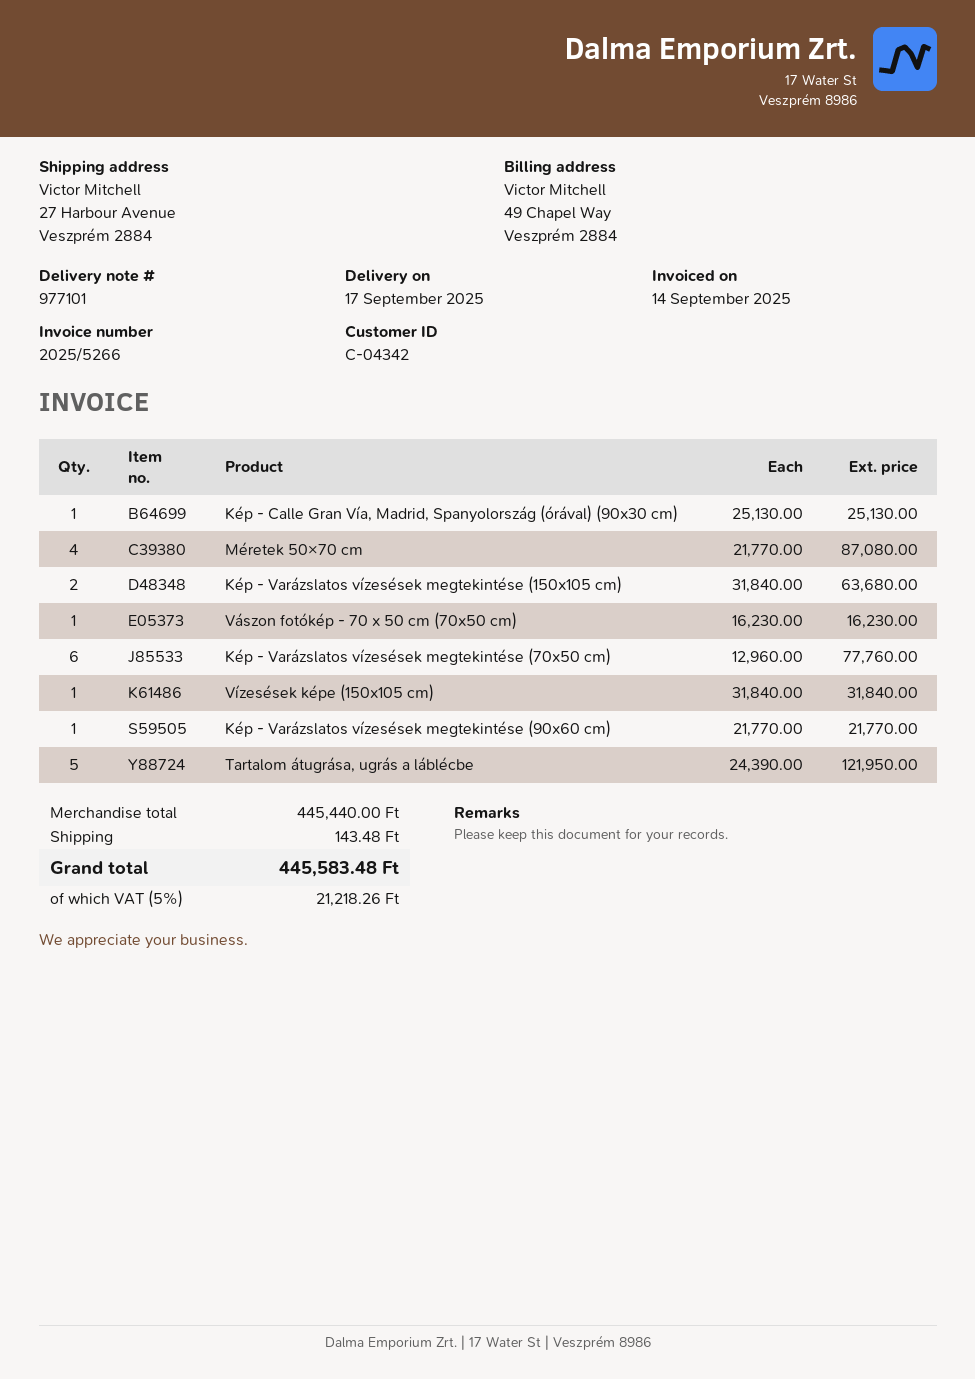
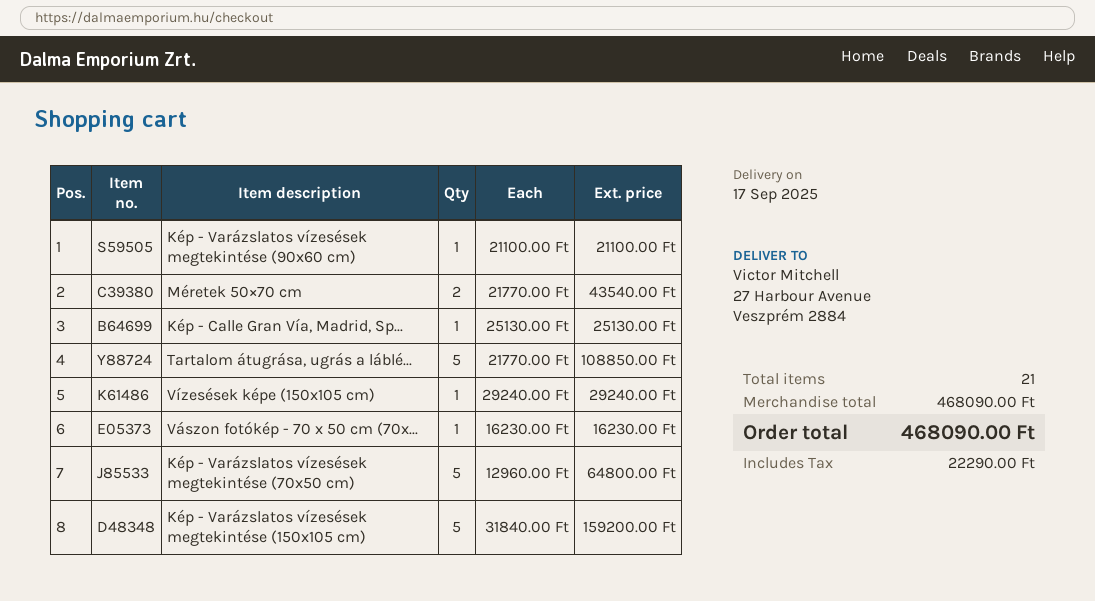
Méretek 50×70 cm: 4 x 21770.00 = 87080.00 -> 2 x 21770.00 = 43540.00
Kép - Varázslatos vízesések megtekintése (150x105 cm): 2 x 31840.00 = 63680.00 -> 5 x 31840.00 = 159200.00
Kép - Varázslatos vízesések megtekintése (70x50 cm): 6 x 12960.00 = 77760.00 -> 5 x 12960.00 = 64800.00
Vízesések képe (150x105 cm): 1 x 31840.00 = 31840.00 -> 1 x 29240.00 = 29240.00
Kép - Varázslatos vízesések megtekintése (90x60 cm): 1 x 21770.00 = 21770.00 -> 1 x 21100.00 = 21100.00
Tartalom átugrása, ugrás a láblécbe: 5 x 24390.00 = 121950.00 -> 5 x 21770.00 = 108850.00
subtotal: 445440.00 -> 468090.00
shipping: 143.48 -> none
tax: 21218.26 -> 22290.00
total: 445583.48 -> 468090.00

